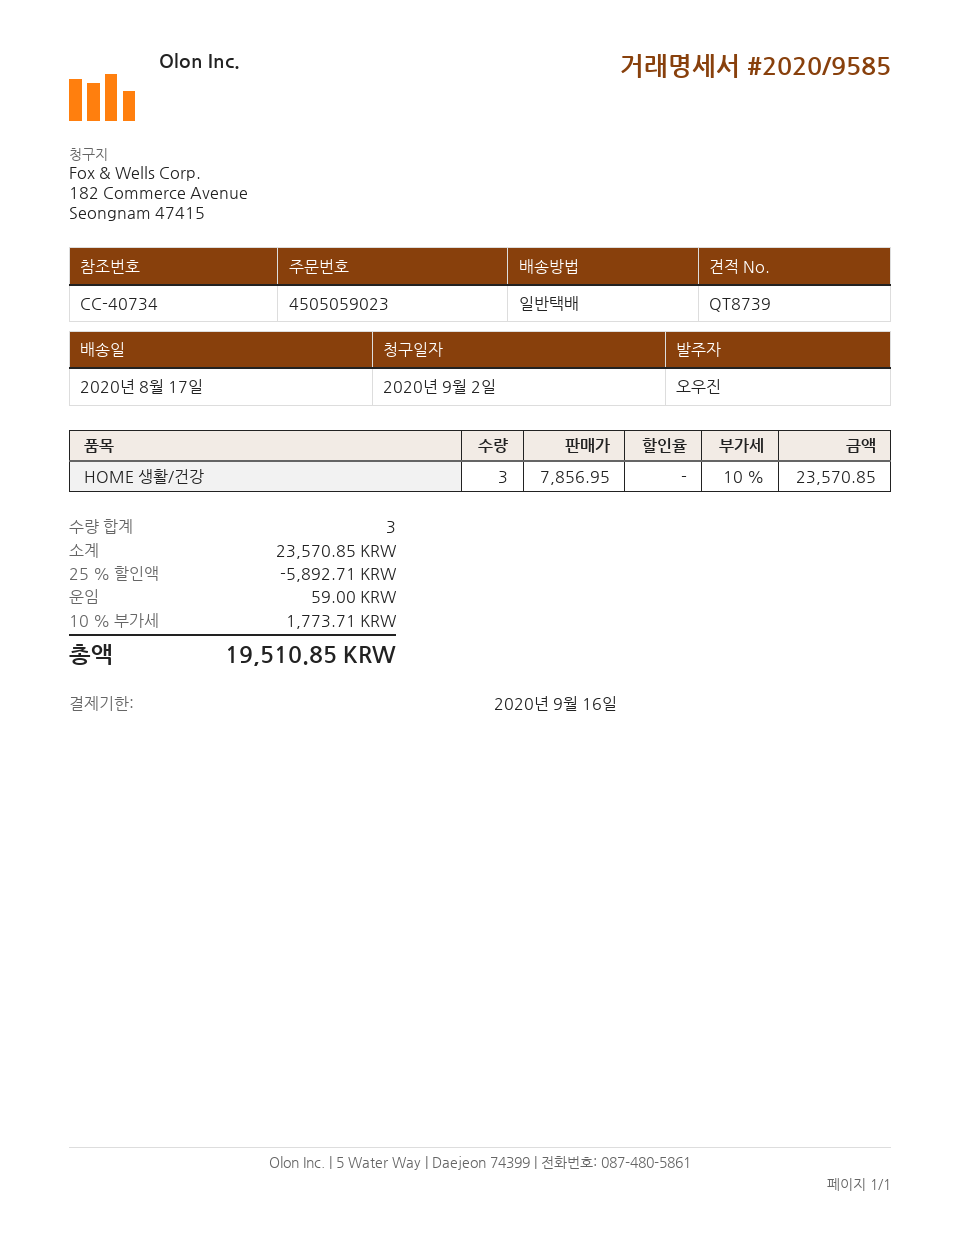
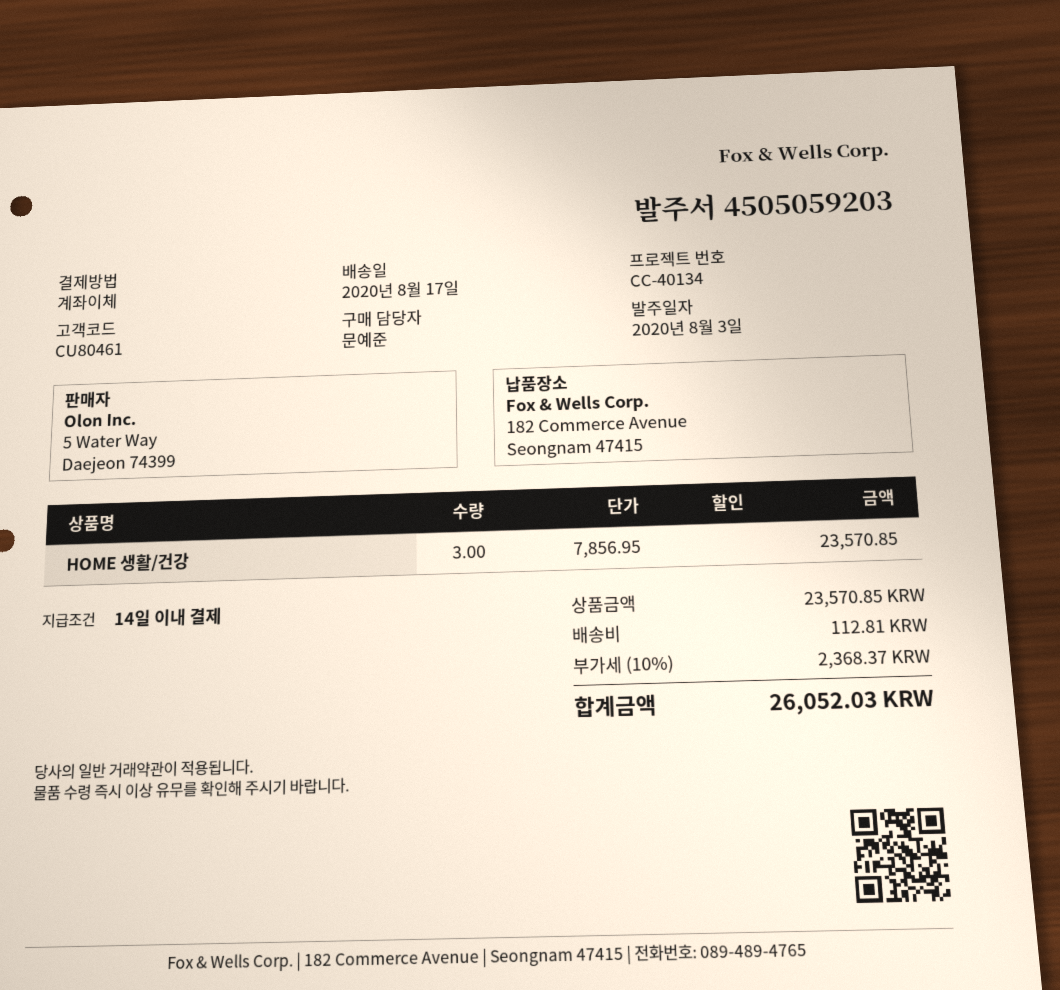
order number: 4505059023 -> 4505059203
reference: CC-40734 -> CC-40134
ordered by: 오우진 -> 문예준
discount: 25% = 5892.71 -> none
shipping: 59.00 -> 112.81
tax: 10% = 1773.71 -> 10% = 2368.37
total: 19510.85 -> 26052.03

